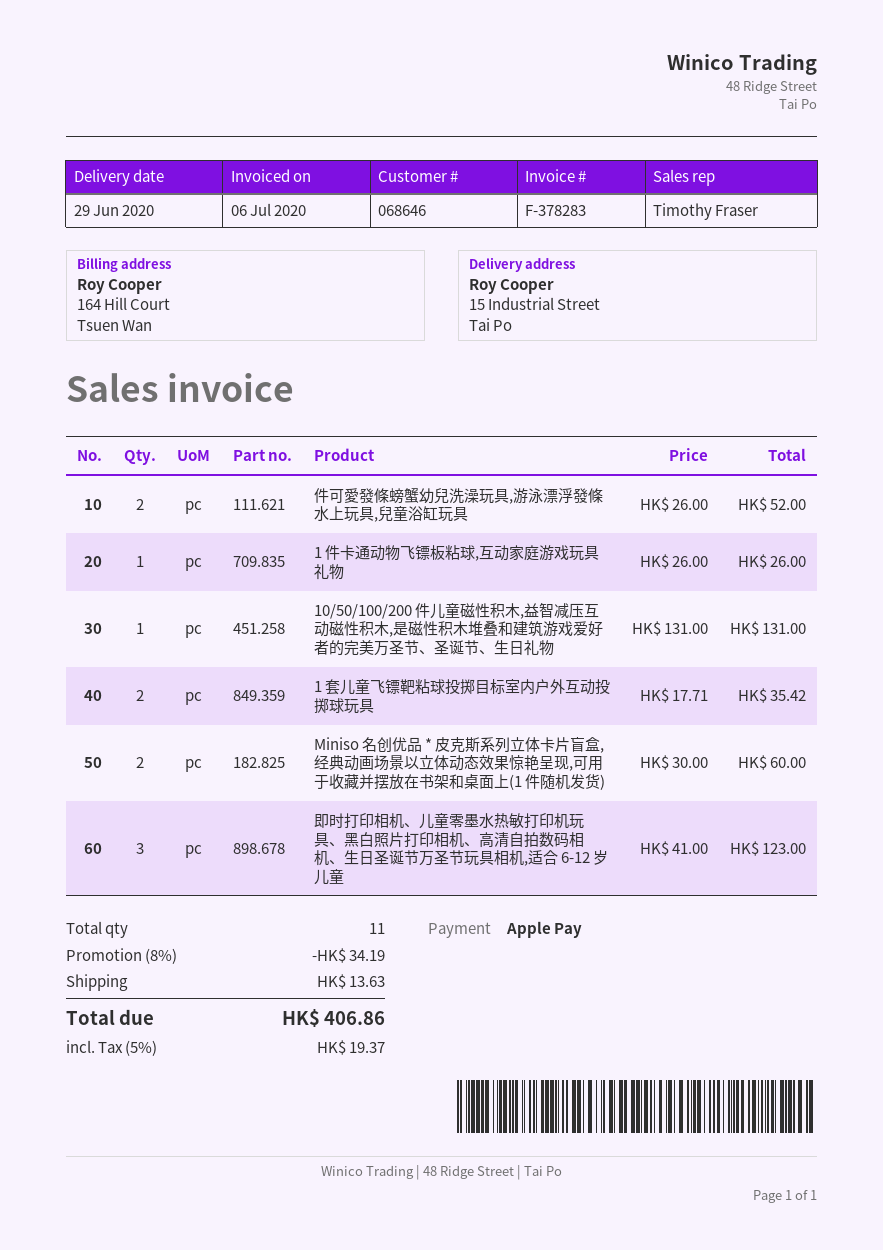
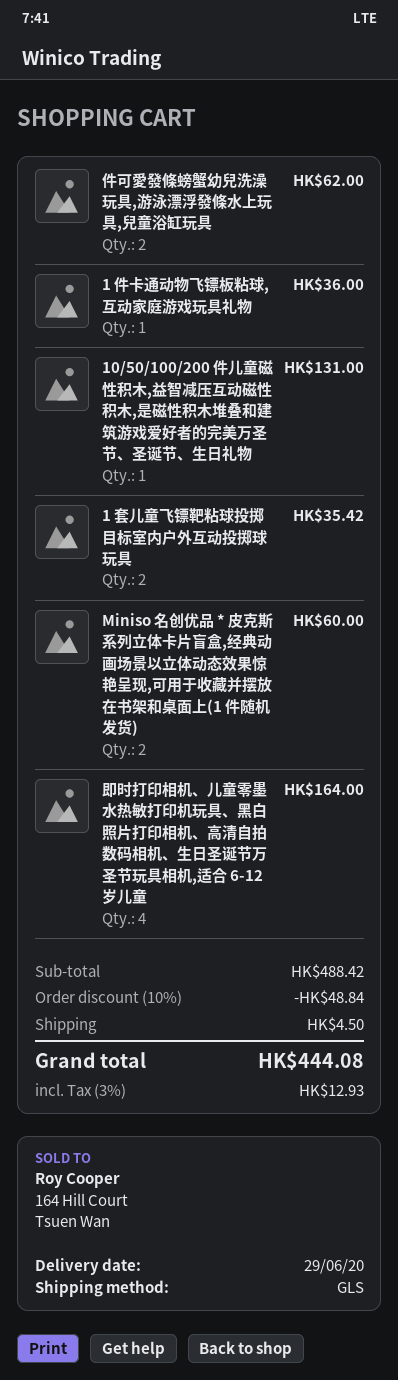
件可愛發條螃蟹幼兒洗澡玩具,游泳漂浮發條水上玩具,兒童浴缸玩具: 2 for 52.00 -> 2 for 62.00
1 件卡通动物飞镖板粘球,互动家庭游戏玩具礼物: 1 for 26.00 -> 1 for 36.00
即时打印相机、儿童零墨水热敏打印机玩具、黑白照片打印相机、高清自拍数码相机、生日圣诞节万圣节玩具相机,适合 6-12 岁儿童: 3 for 123.00 -> 4 for 164.00
discount: 8% = 34.19 -> 10% = 48.84
shipping: 13.63 -> 4.50
tax: 5% = 19.37 -> 3% = 12.93
total: 406.86 -> 444.08

